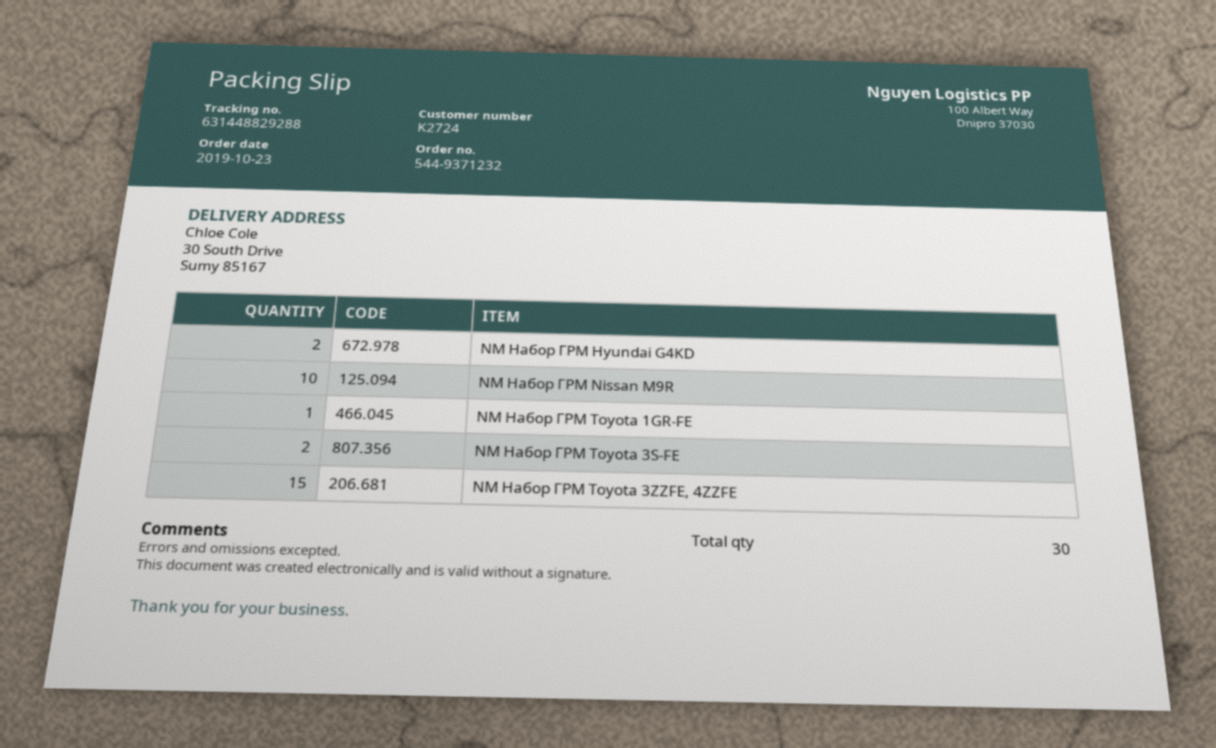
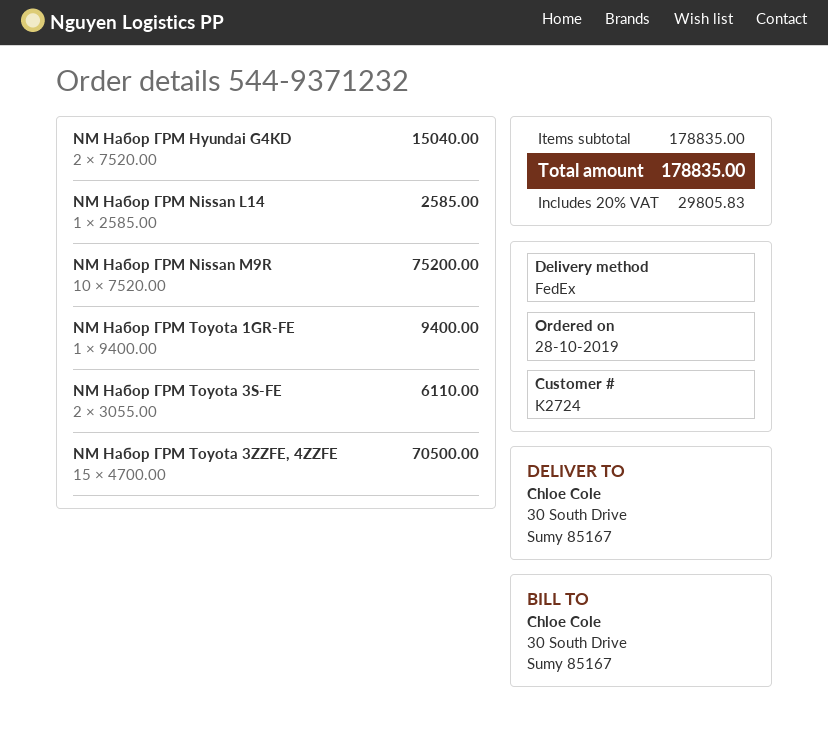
order date: 2019-10-23 -> 2019-10-28
NM Набор ГРМ Nissan L14: none -> 1

